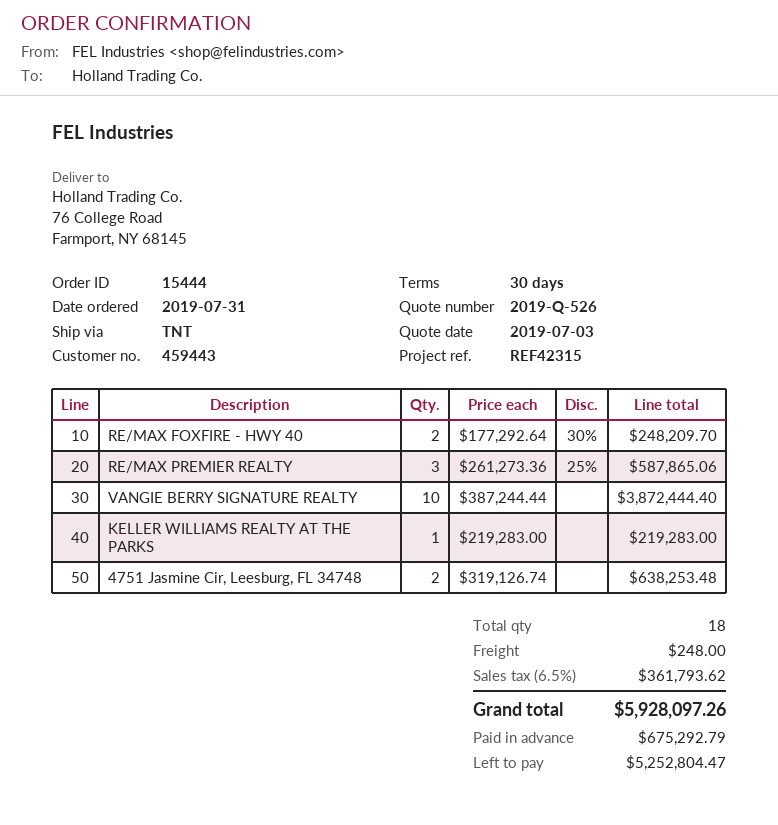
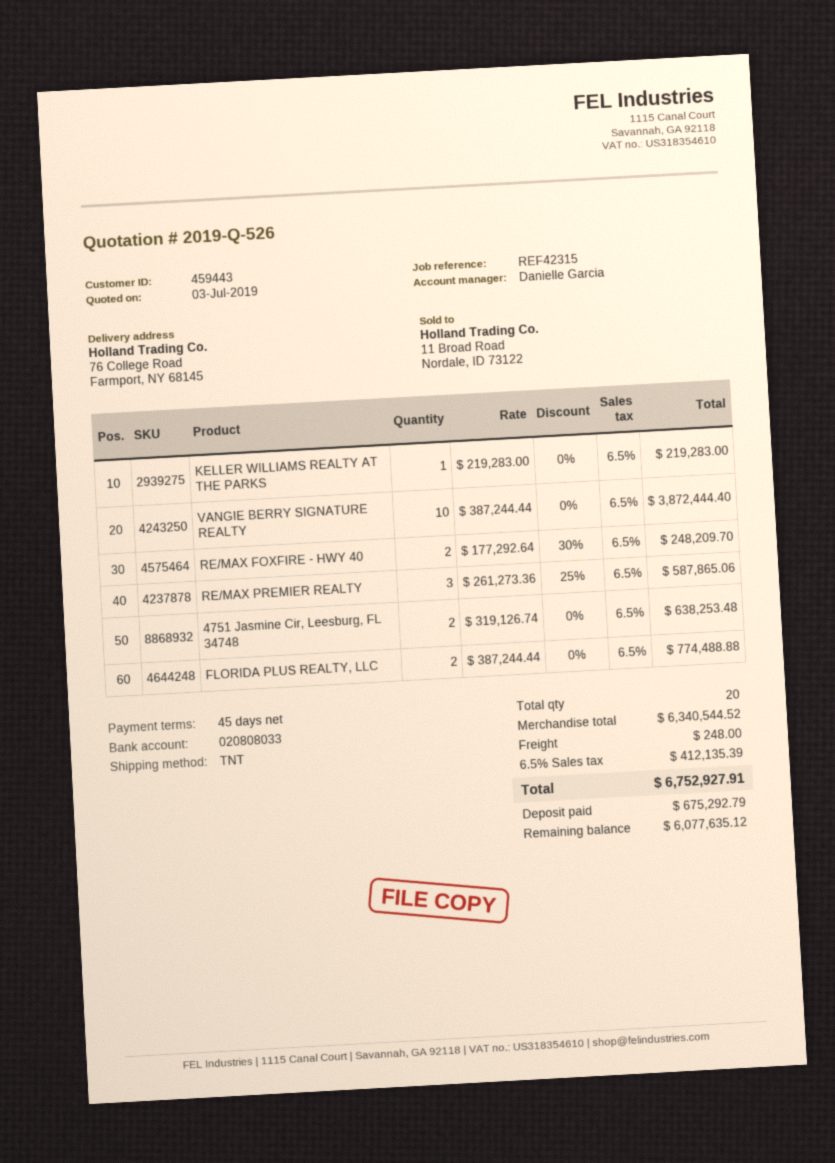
payment terms: 30 days -> 45 days
FLORIDA PLUS REALTY, LLC: none -> 2 x 387244.44 = 774488.88
total quantity: 18 -> 20
tax: 6.5% = 361793.62 -> 6.5% = 412135.39
total: 5928097.26 -> 6752927.91
balance: 5252804.47 -> 6077635.12

